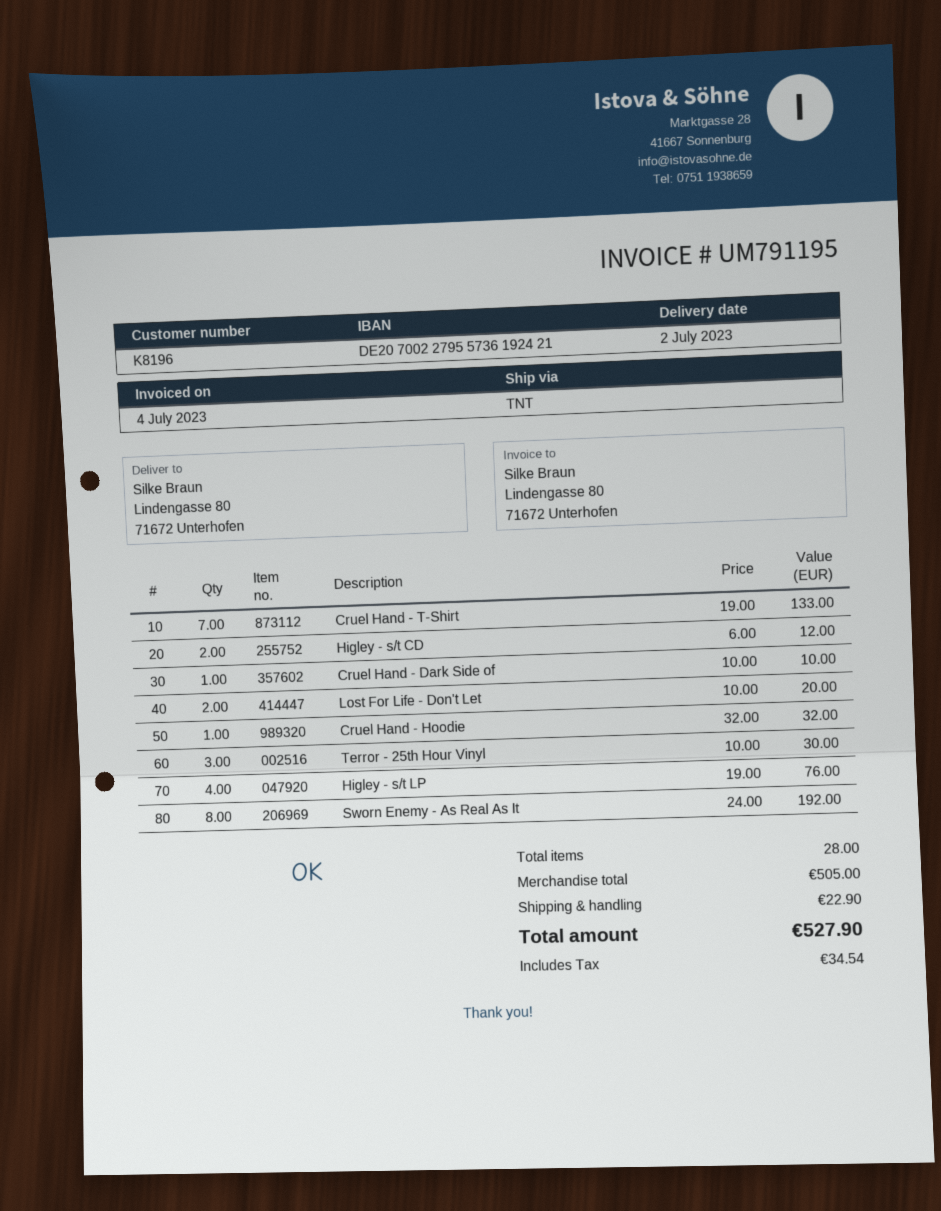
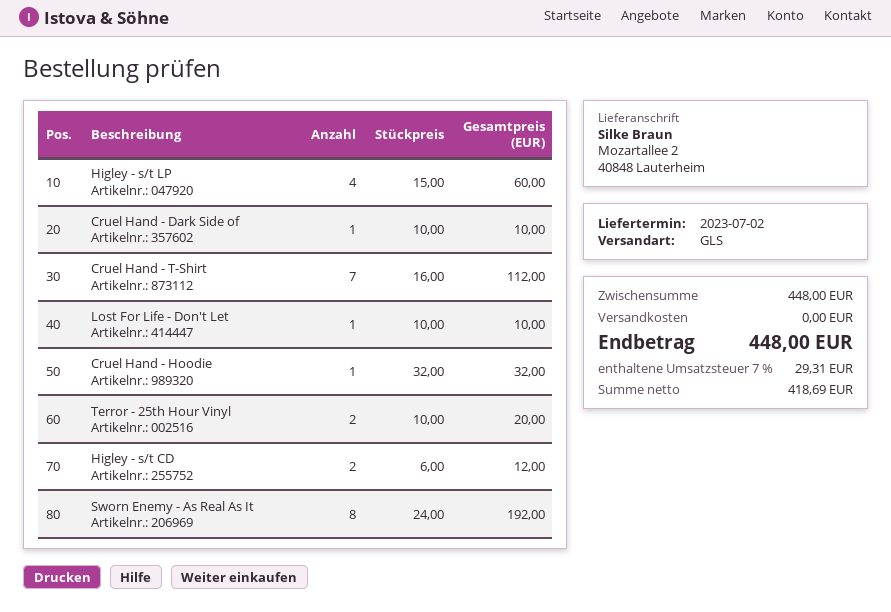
shipping method: TNT -> GLS
ship to: Lindengasse 80, 71672 Unterhofen -> Mozartallee 2, 40848 Lauterheim
Cruel Hand - T-Shirt: 7 x 19.00 = 133.00 -> 7 x 16.00 = 112.00
Lost For Life - Don't Let: 2 x 10.00 = 20.00 -> 1 x 10.00 = 10.00
Terror - 25th Hour Vinyl: 3 x 10.00 = 30.00 -> 2 x 10.00 = 20.00
Higley - s/t LP: 4 x 19.00 = 76.00 -> 4 x 15.00 = 60.00
subtotal: 505.00 -> 448.00
shipping: 22.90 -> 0.00
tax: 34.54 -> 29.31
total: 527.90 -> 448.00

